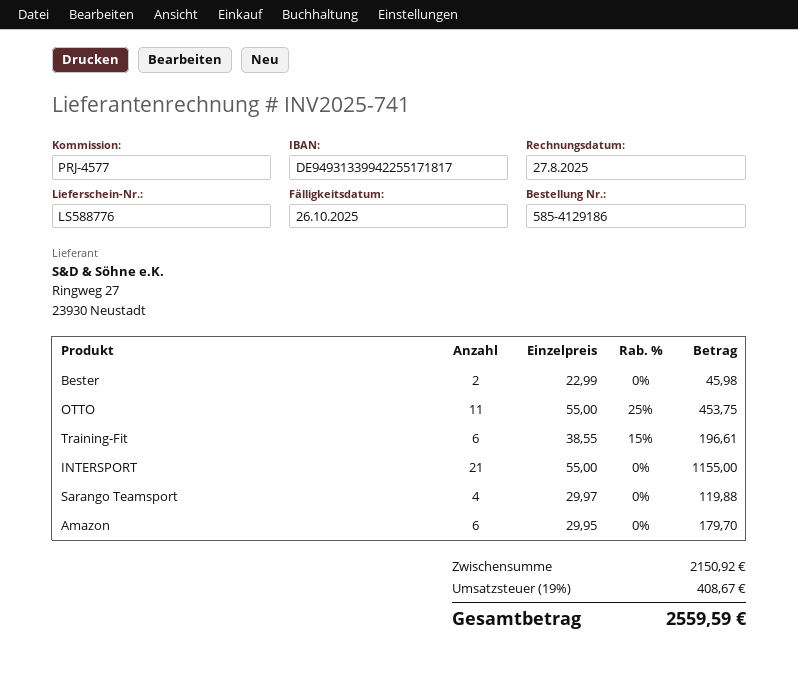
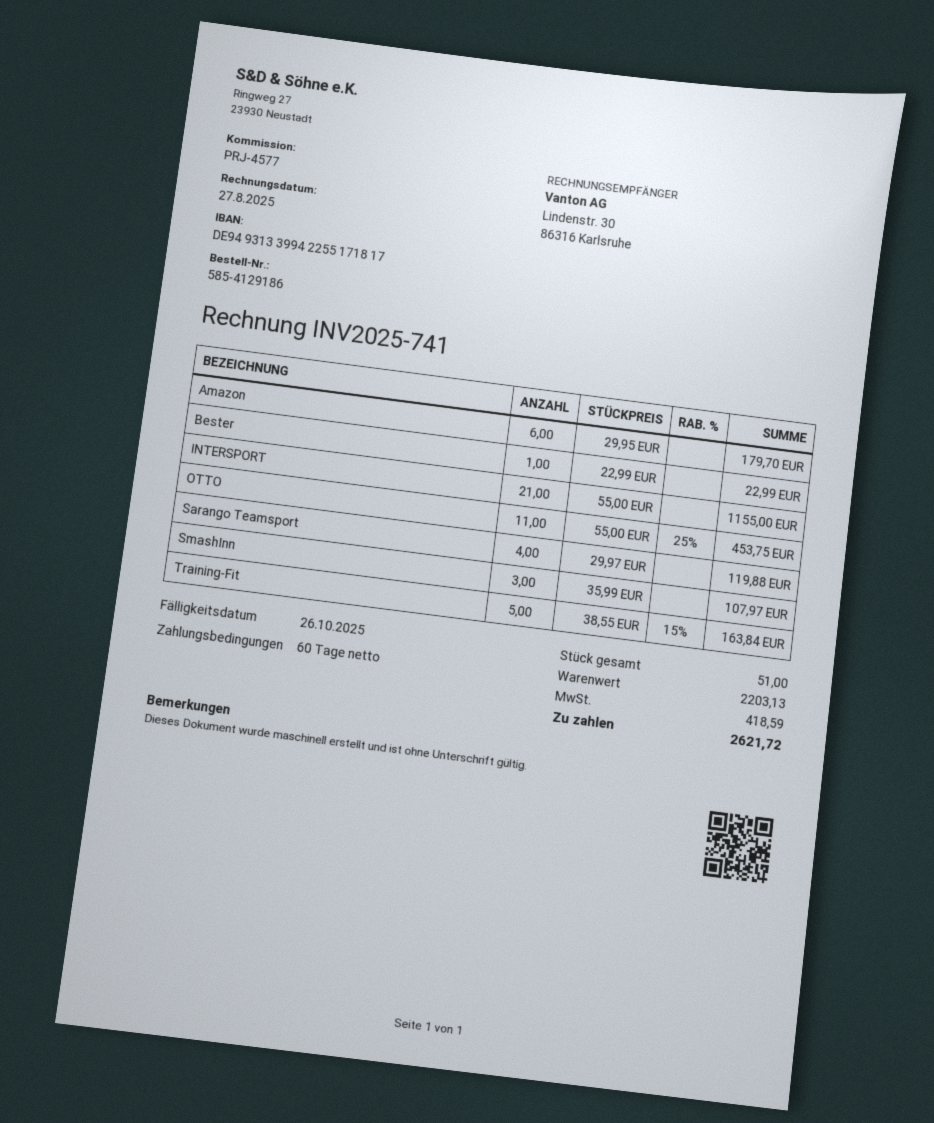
Bester: 2 x 22.99 = 45.98 -> 1 x 22.99 = 22.99
Training-Fit: 6 x 38.55 - 15% = 196.61 -> 5 x 38.55 - 15% = 163.84
SmashInn: none -> 3 x 35.99 = 107.97
subtotal: 2150.92 -> 2203.13
tax: 408.67 -> 418.59
total: 2559.59 -> 2621.72

